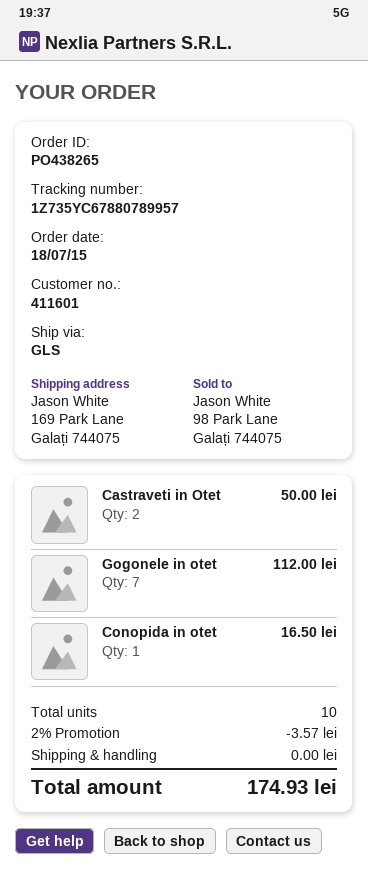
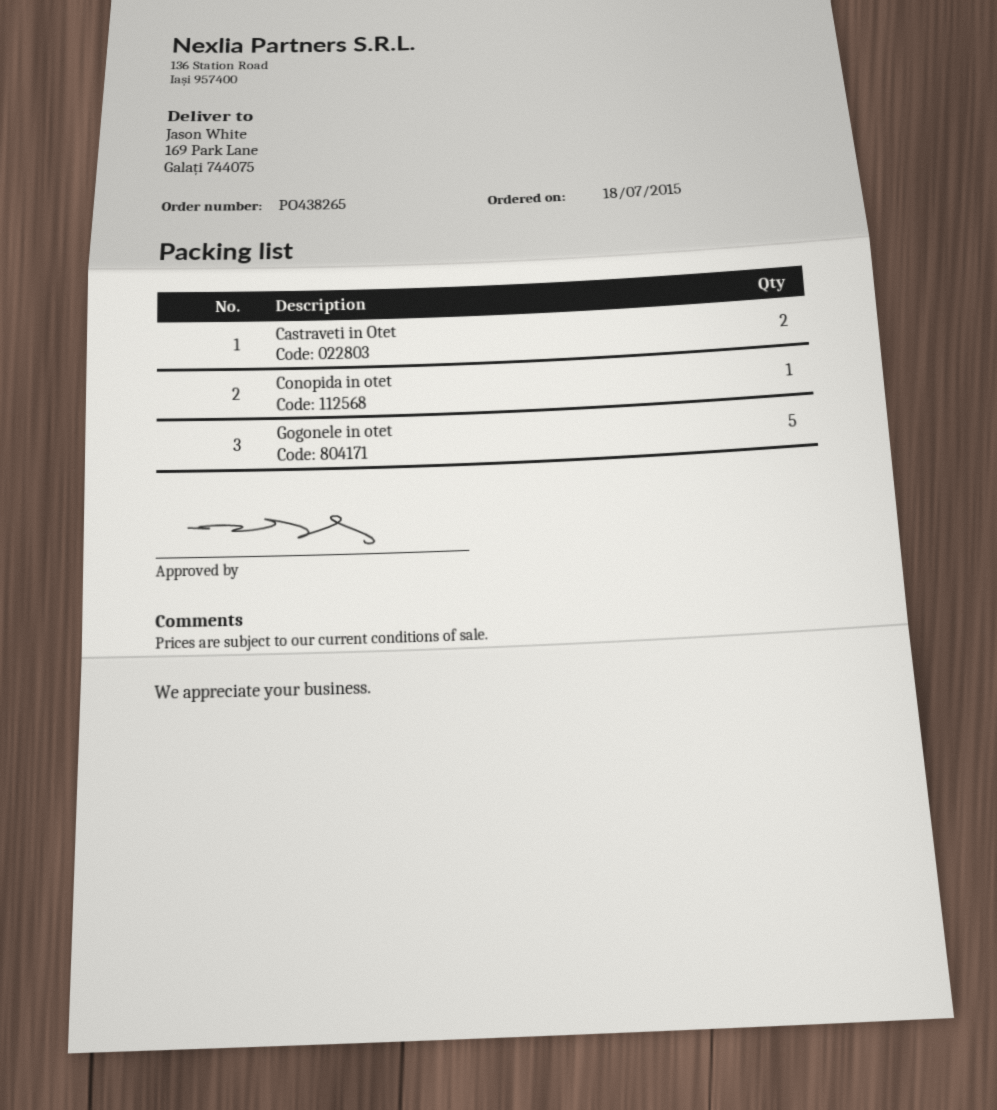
Gogonele in otet: 7 -> 5

